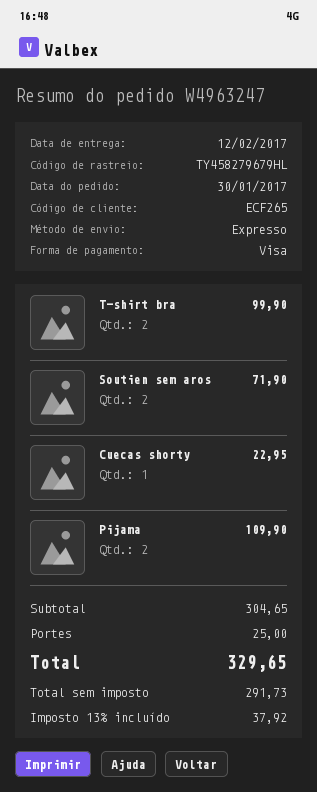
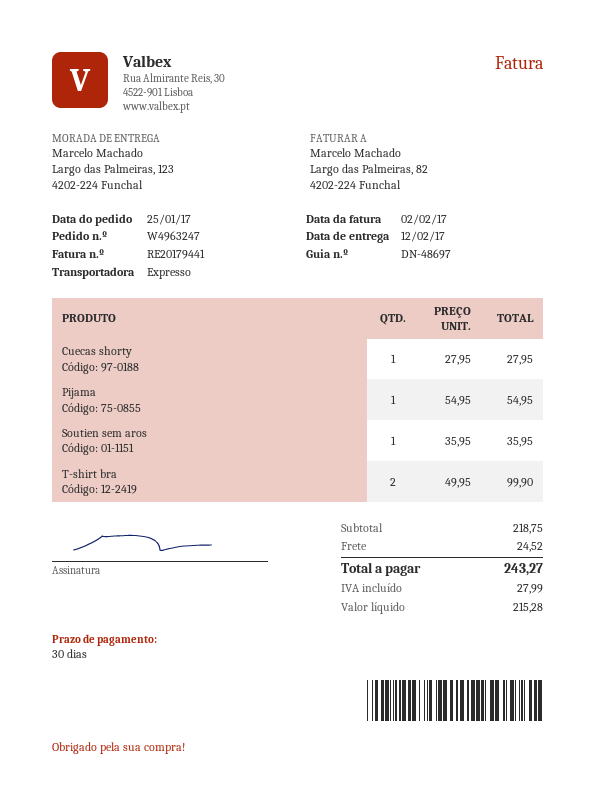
order date: 2017-01-30 -> 2017-01-25
Soutien sem aros: 2 for 71.90 -> 1 for 35.95
Cuecas shorty: 1 for 22.95 -> 1 for 27.95
Pijama: 2 for 109.90 -> 1 for 54.95
subtotal: 304.65 -> 218.75
shipping: 25.00 -> 24.52
net: 291.73 -> 215.28
tax: 37.92 -> 27.99
total: 329.65 -> 243.27

